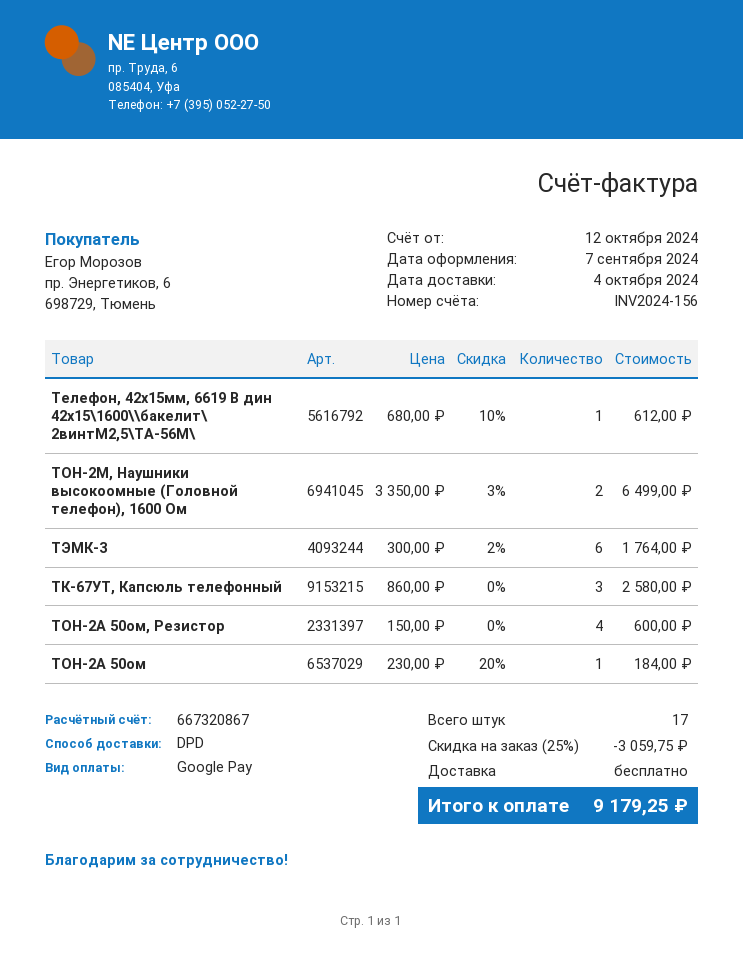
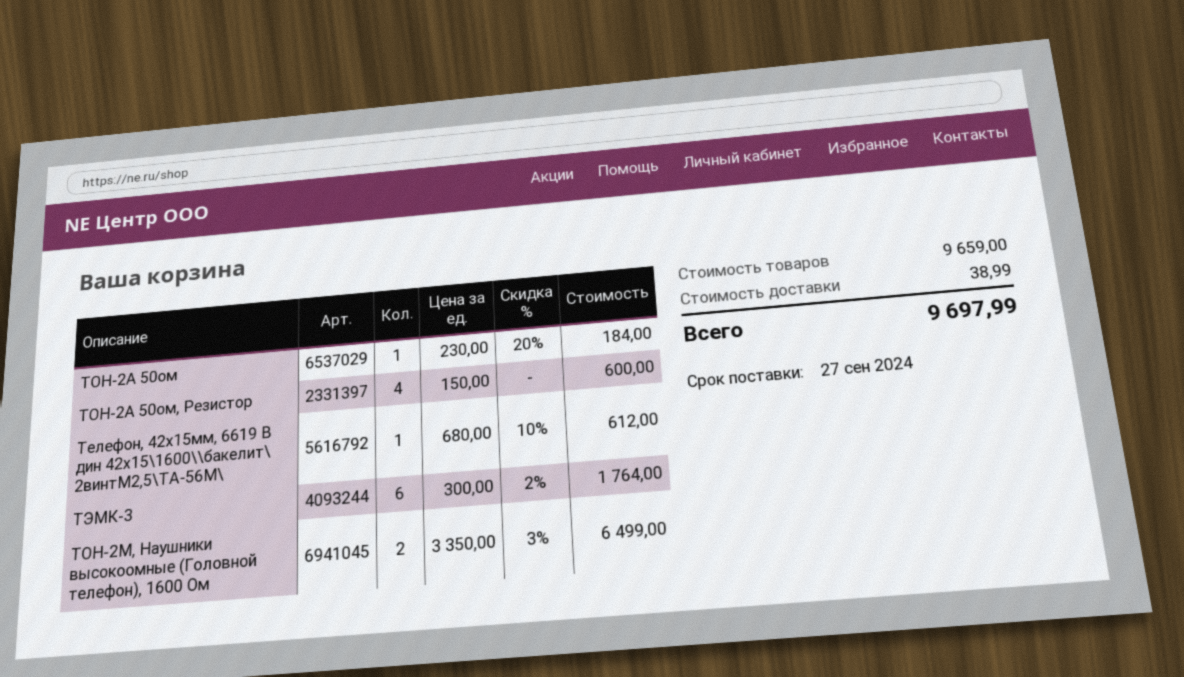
delivery date: 2024-10-04 -> 2024-09-27
ТК-67УТ, Капсюль телефонный: 3 x 860.00 = 2580.00 -> none
discount: 25% = 3059.75 -> none
shipping: 0.00 -> 38.99
total: 9179.25 -> 9697.99

